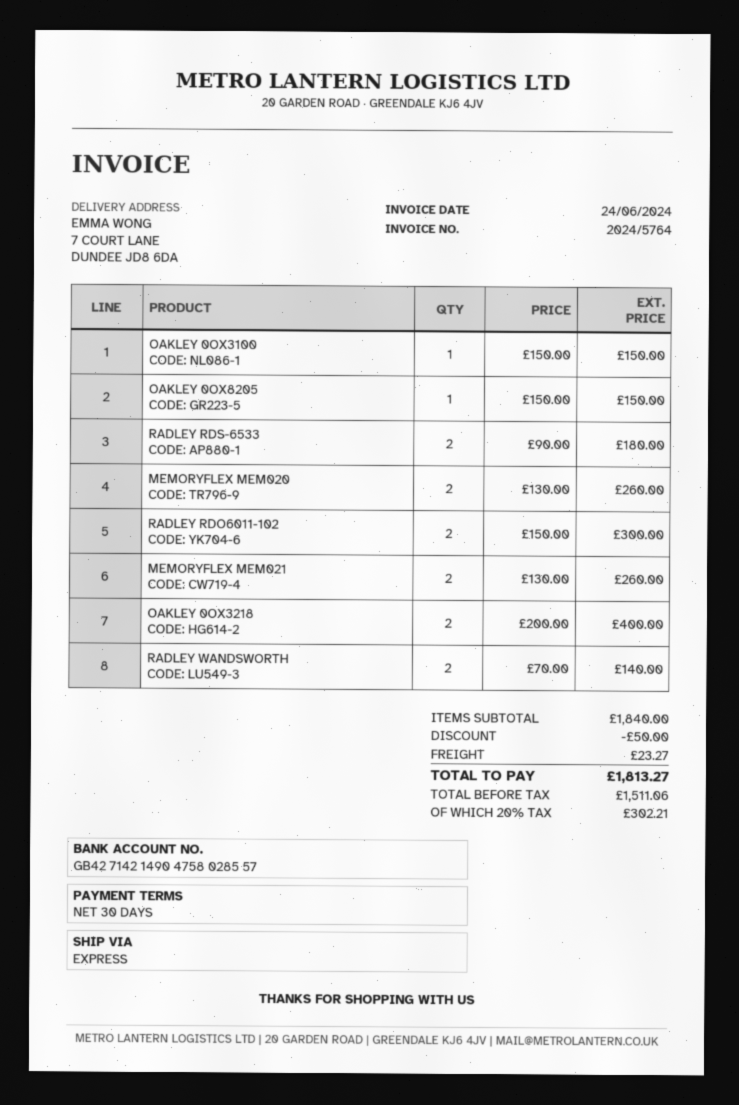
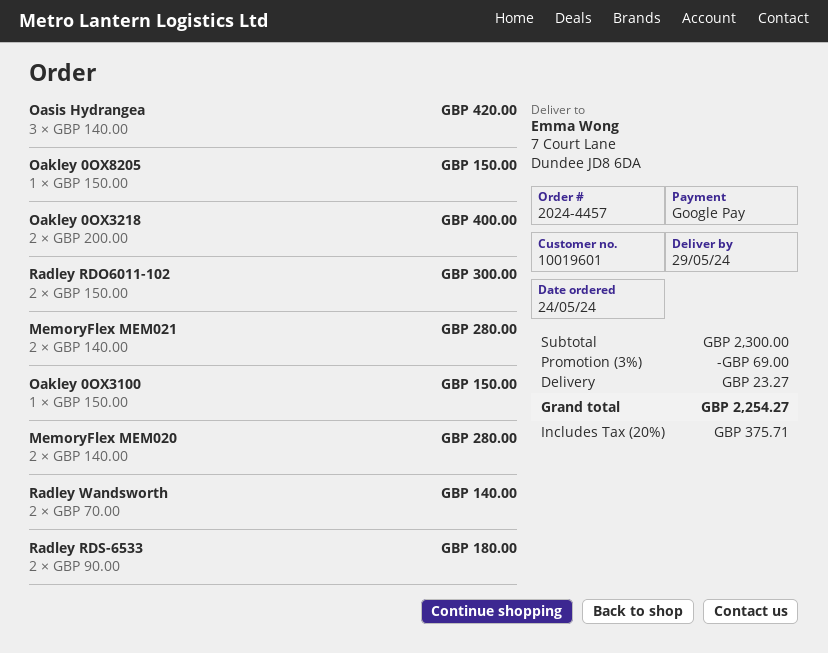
MEMORYFLEX MEM020: 2 x 130.00 = 260.00 -> 2 x 140.00 = 280.00
MEMORYFLEX MEM021: 2 x 130.00 = 260.00 -> 2 x 140.00 = 280.00
Oasis Hydrangea: none -> 3 x 140.00 = 420.00
subtotal: 1840.00 -> 2300.00
discount: 50.00 -> 69.00
tax: 20% = 302.21 -> 20% = 375.71
total: 1813.27 -> 2254.27

